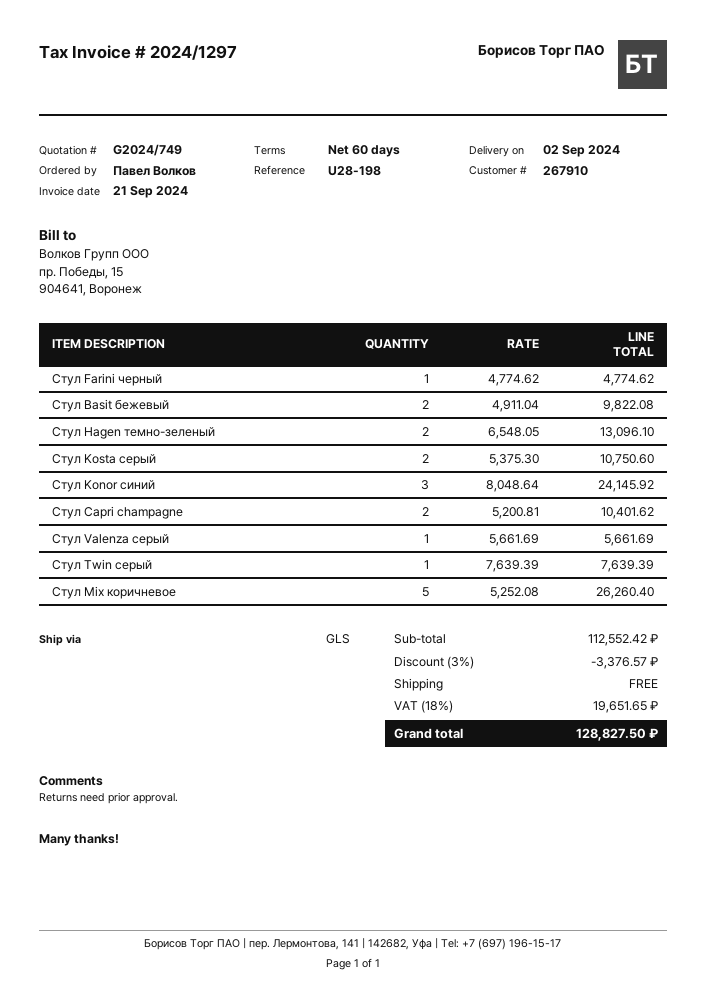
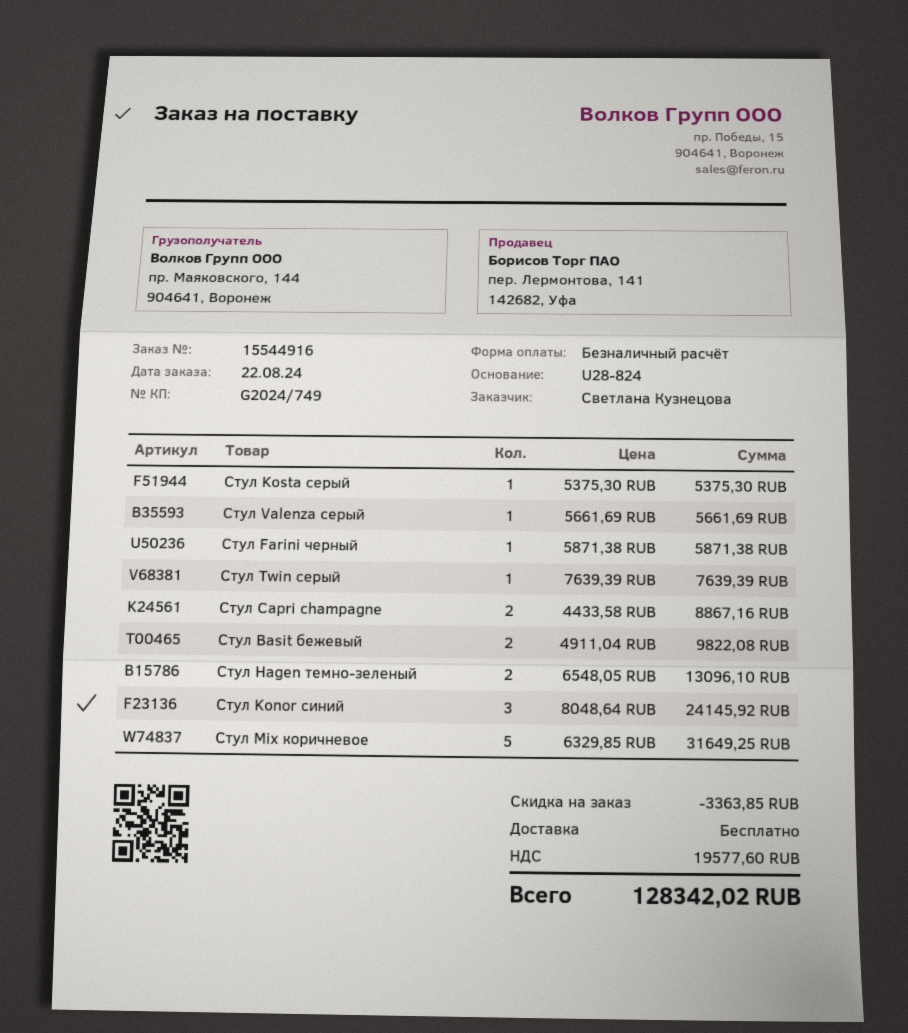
reference: U28-198 -> U28-824
ordered by: Павел Волков -> Светлана Кузнецова
Стул Farini черный: 1 x 4774.62 = 4774.62 -> 1 x 5871.38 = 5871.38
Стул Kosta серый: 2 x 5375.30 = 10750.60 -> 1 x 5375.30 = 5375.30
Стул Capri champagne: 2 x 5200.81 = 10401.62 -> 2 x 4433.58 = 8867.16
Стул Mix коричневое: 5 x 5252.08 = 26260.40 -> 5 x 6329.85 = 31649.25
discount: 3376.57 -> 3363.85
tax: 19651.65 -> 19577.60
total: 128827.50 -> 128342.02

